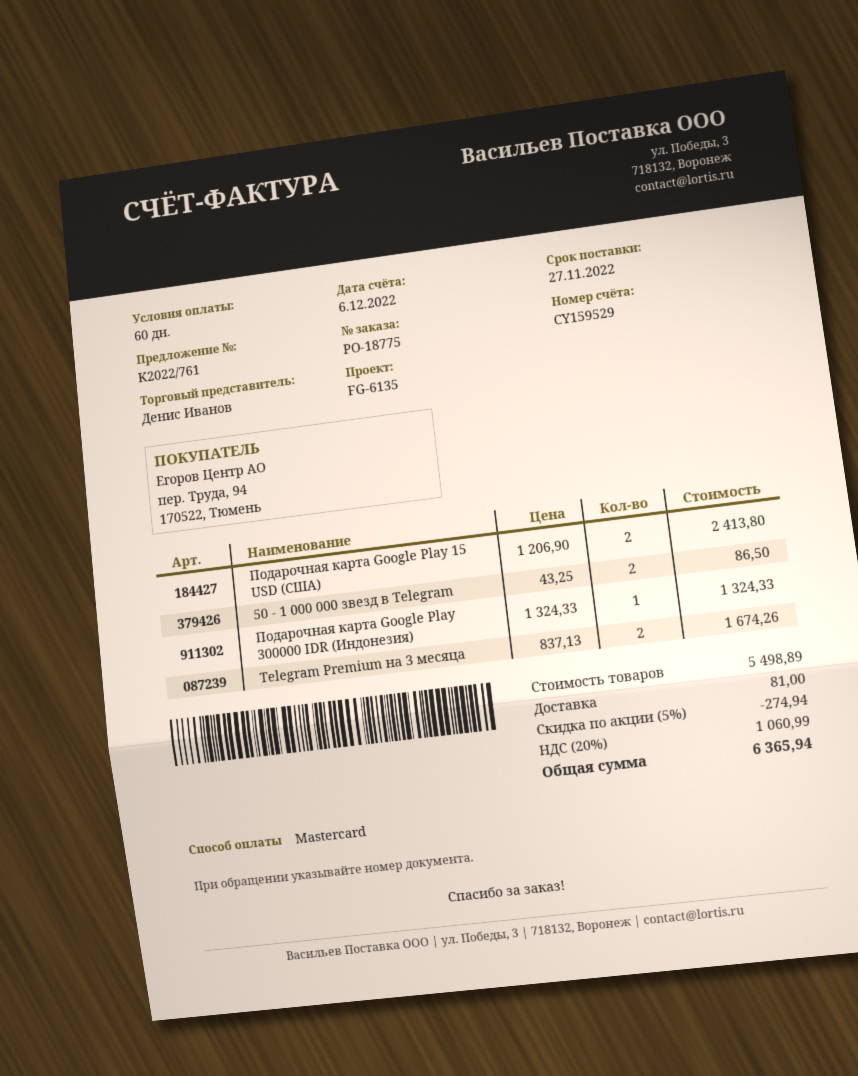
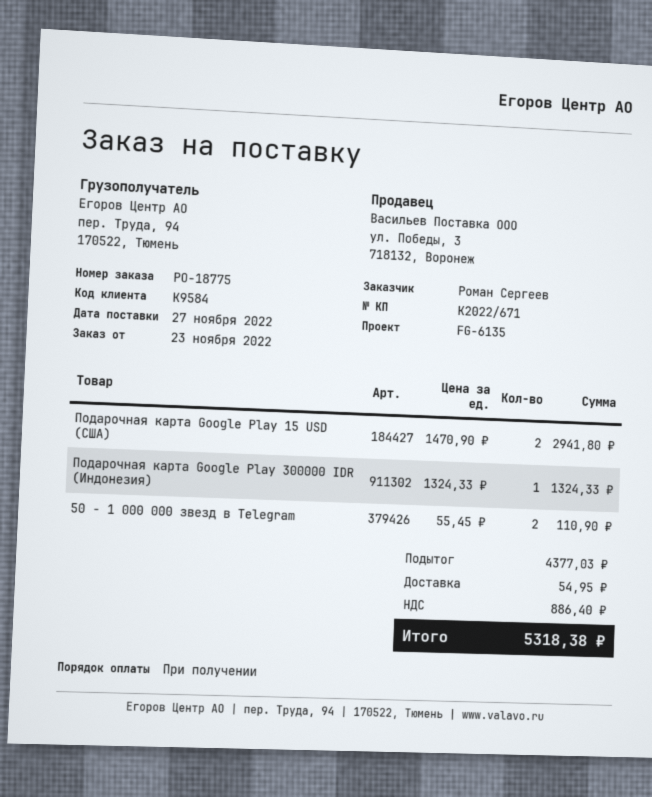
quote number: K2022/761 -> K2022/671
payment terms: 60 days -> on receipt
Подарочная карта Google Play 15 USD (США): 2 x 1206.90 = 2413.80 -> 2 x 1470.90 = 2941.80
50 - 1 000 000 звезд в Telegram: 2 x 43.25 = 86.50 -> 2 x 55.45 = 110.90
Telegram Premium на 3 месяца: 2 x 837.13 = 1674.26 -> none
subtotal: 5498.89 -> 4377.03
discount: 5% = 274.94 -> none
shipping: 81.00 -> 54.95
tax: 1060.99 -> 886.40
total: 6365.94 -> 5318.38

